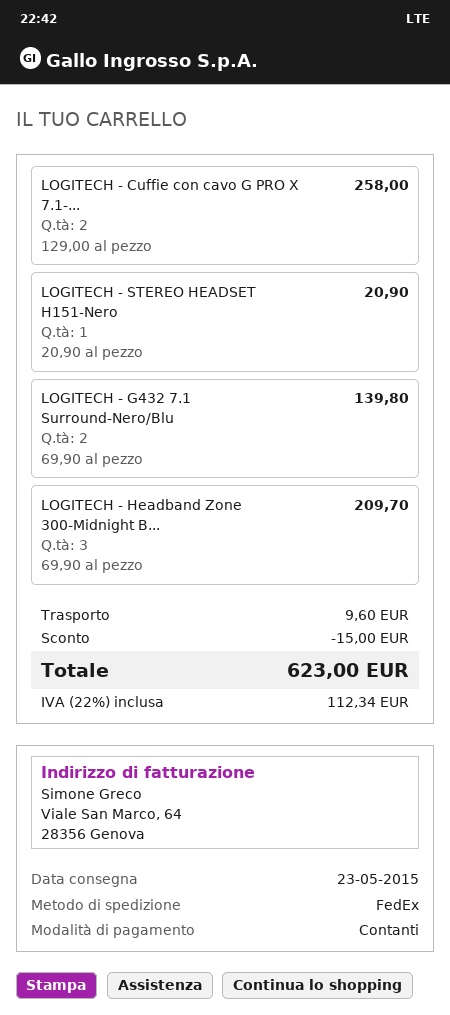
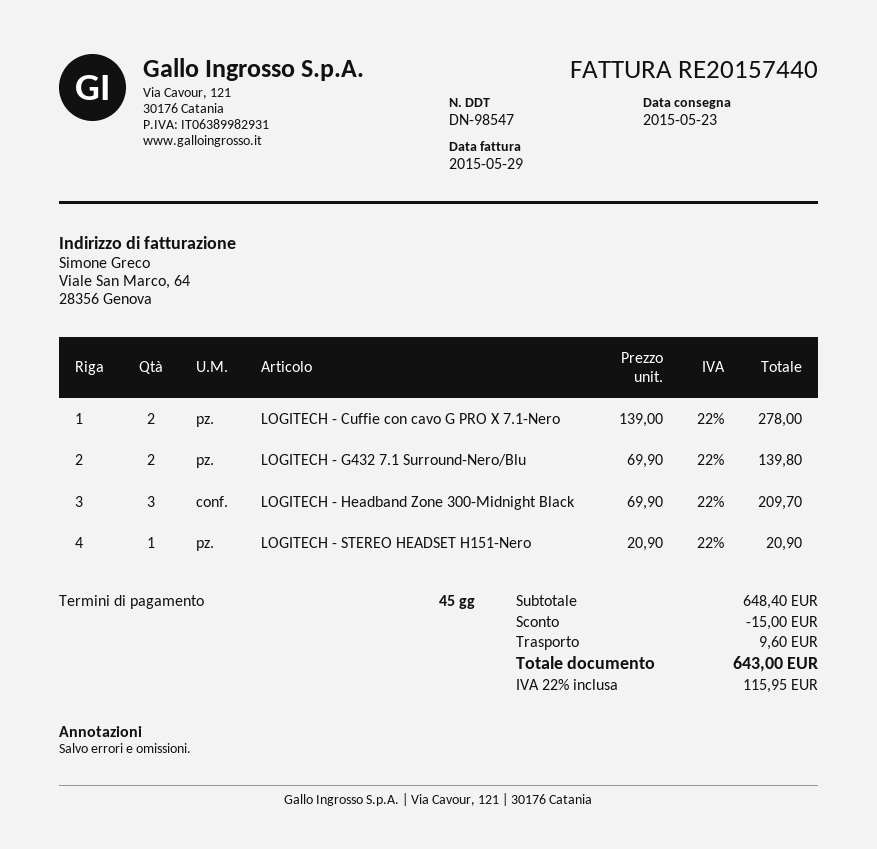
LOGITECH - Cuffie con cavo G PRO X 7.1-...: 2 x 129.00 = 258.00 -> 2 x 139.00 = 278.00
tax: 22% = 112.34 -> 22% = 115.95
total: 623.00 -> 643.00

